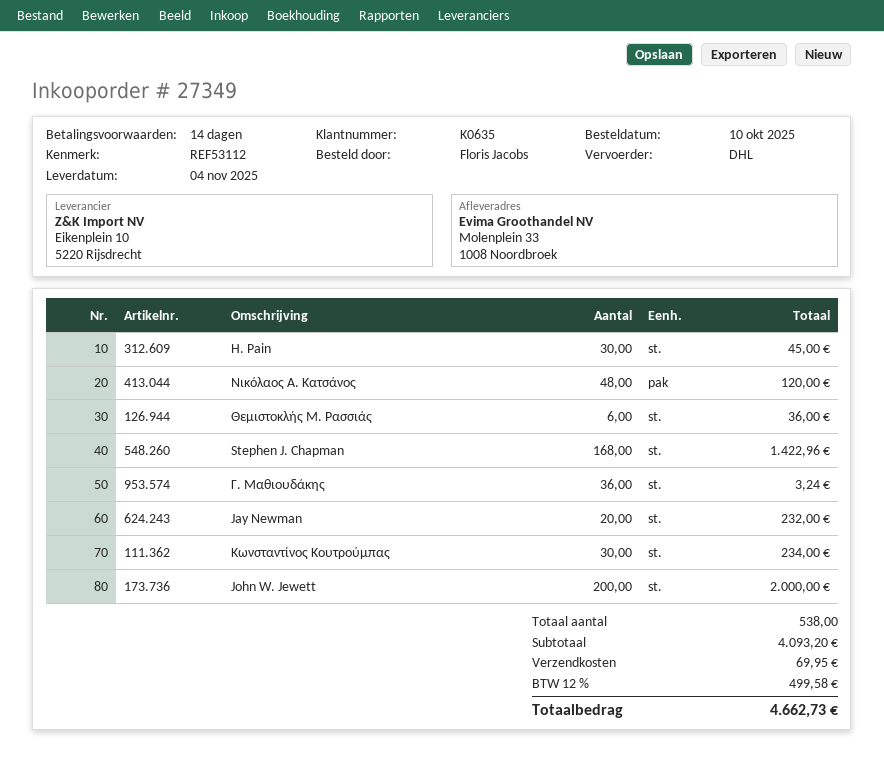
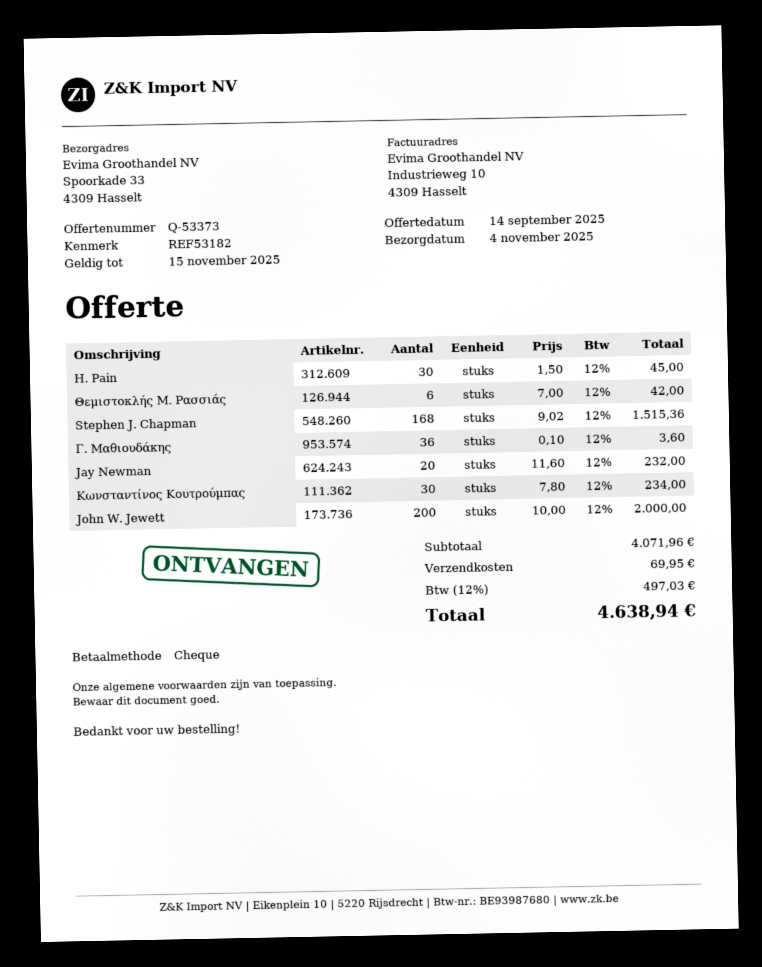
reference: REF53112 -> REF53182
ship to: Molenplein 33, 1008 Noordbroek -> Spoorkade 33, 4309 Hasselt
Νικόλαος Α. Κατσάνος: 48 for 120.00 -> none
Θεμιστοκλής Μ. Ρασσιάς: 6 for 36.00 -> 6 for 42.00
Stephen J. Chapman: 168 for 1422.96 -> 168 for 1515.36
Γ. Μαθιουδάκης: 36 for 3.24 -> 36 for 3.60
subtotal: 4093.20 -> 4071.96
tax: 12% = 499.58 -> 12% = 497.03
total: 4662.73 -> 4638.94

